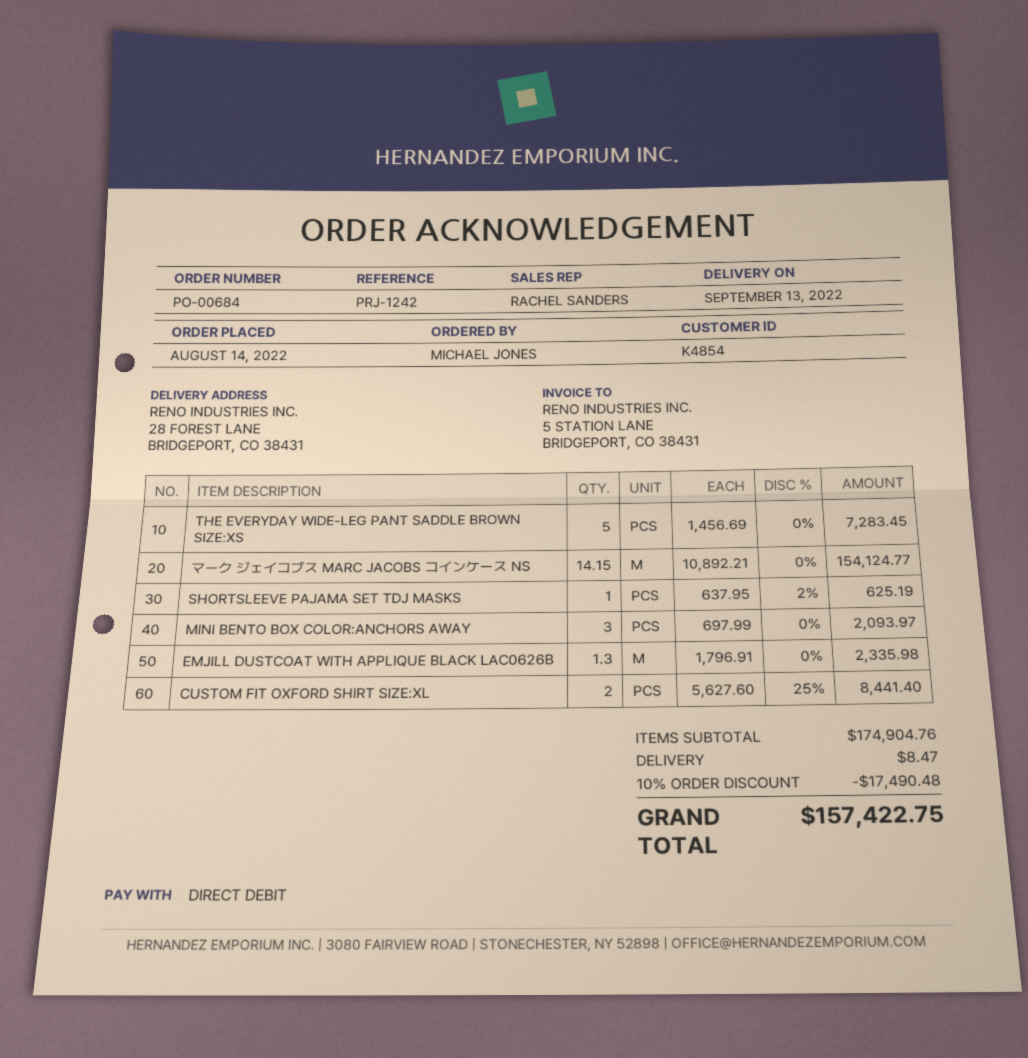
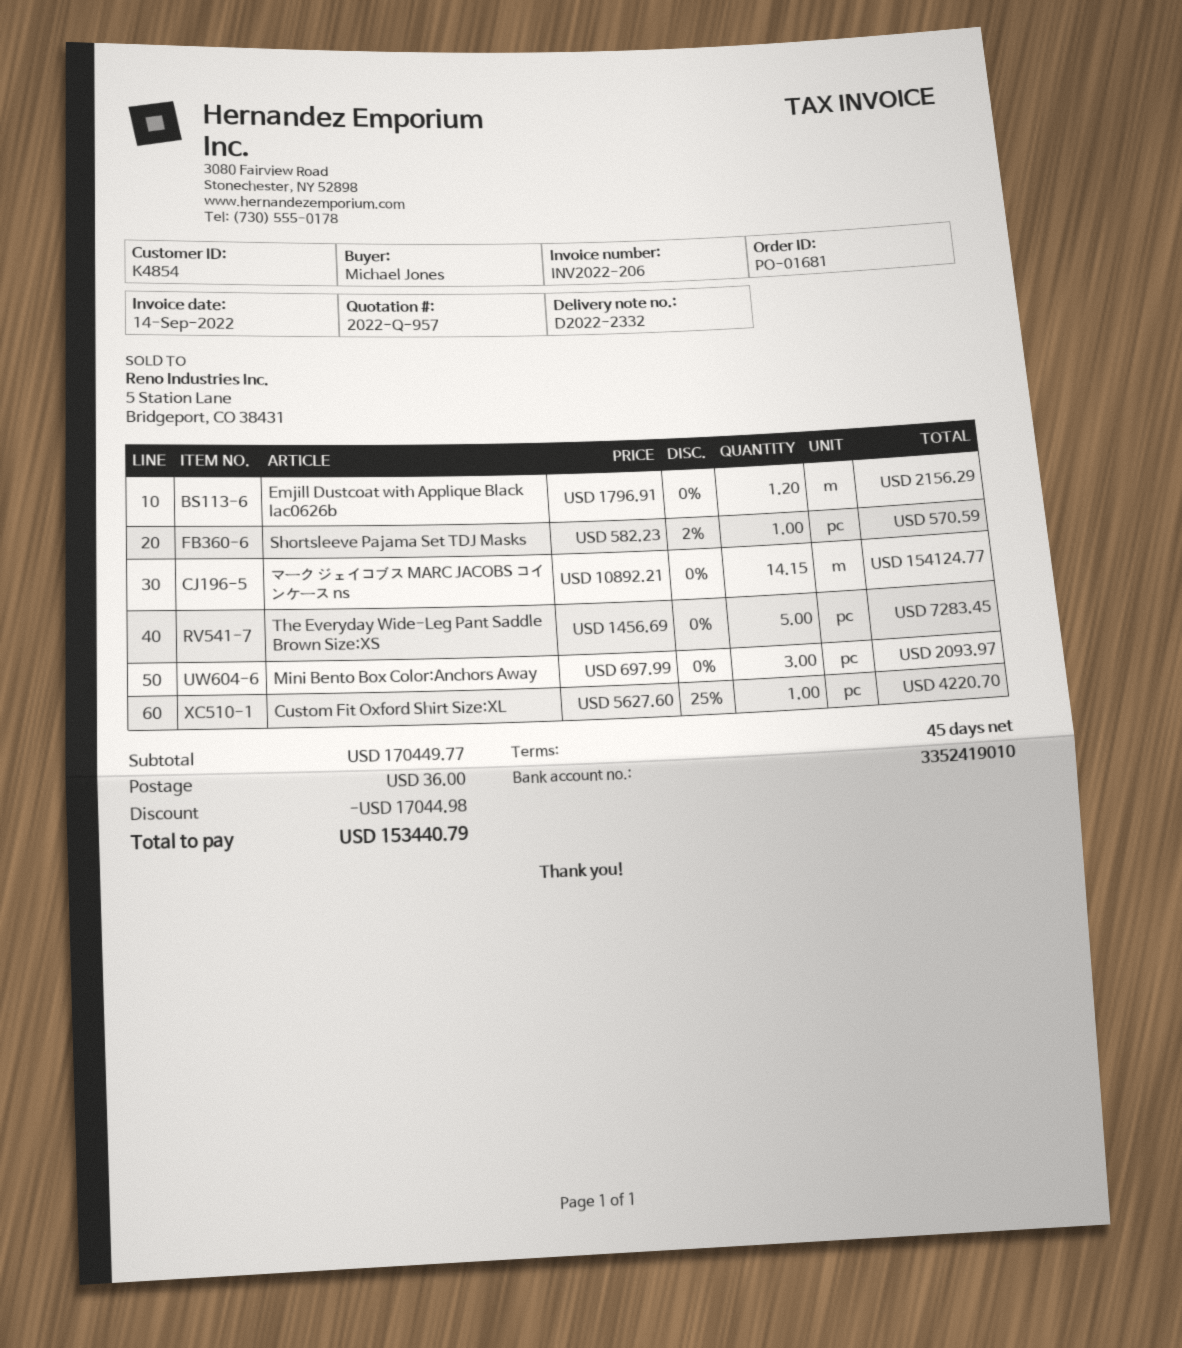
order number: PO-00684 -> PO-01681
SHORTSLEEVE PAJAMA SET TDJ MASKS: 1 x 637.95 - 2% = 625.19 -> 1 x 582.23 - 2% = 570.59
EMJILL DUSTCOAT WITH APPLIQUE BLACK LAC0626B: 1.3 x 1796.91 = 2335.98 -> 1.2 x 1796.91 = 2156.29
CUSTOM FIT OXFORD SHIRT SIZE:XL: 2 x 5627.60 - 25% = 8441.40 -> 1 x 5627.60 - 25% = 4220.70
subtotal: 174904.76 -> 170449.77
discount: 17490.48 -> 17044.98
shipping: 8.47 -> 36.00
total: 157422.75 -> 153440.79

